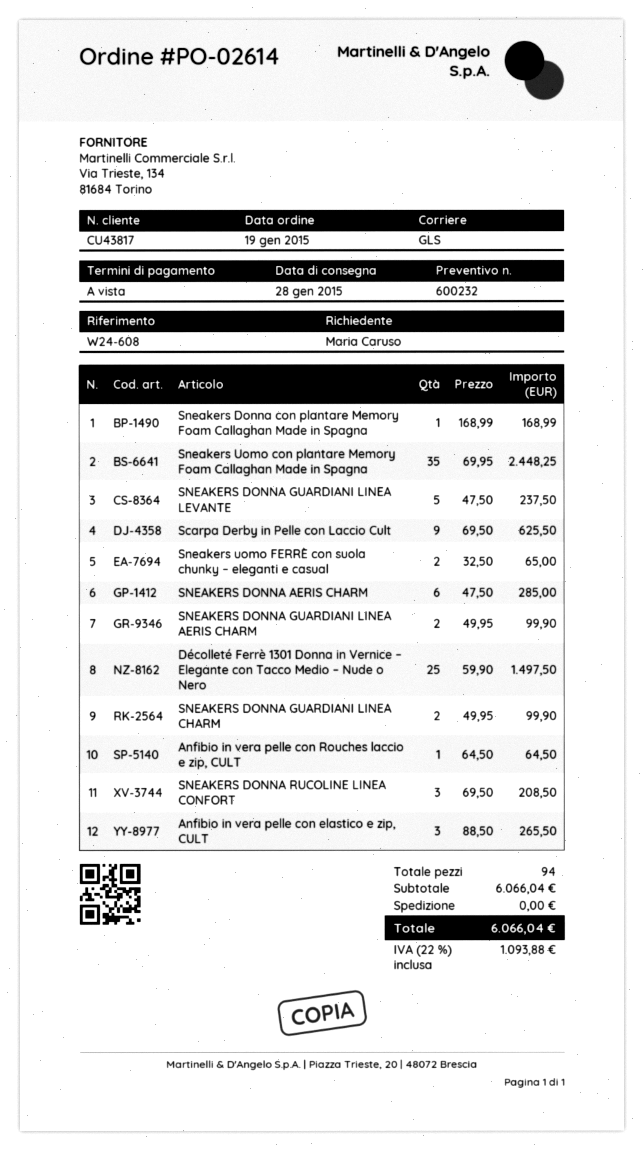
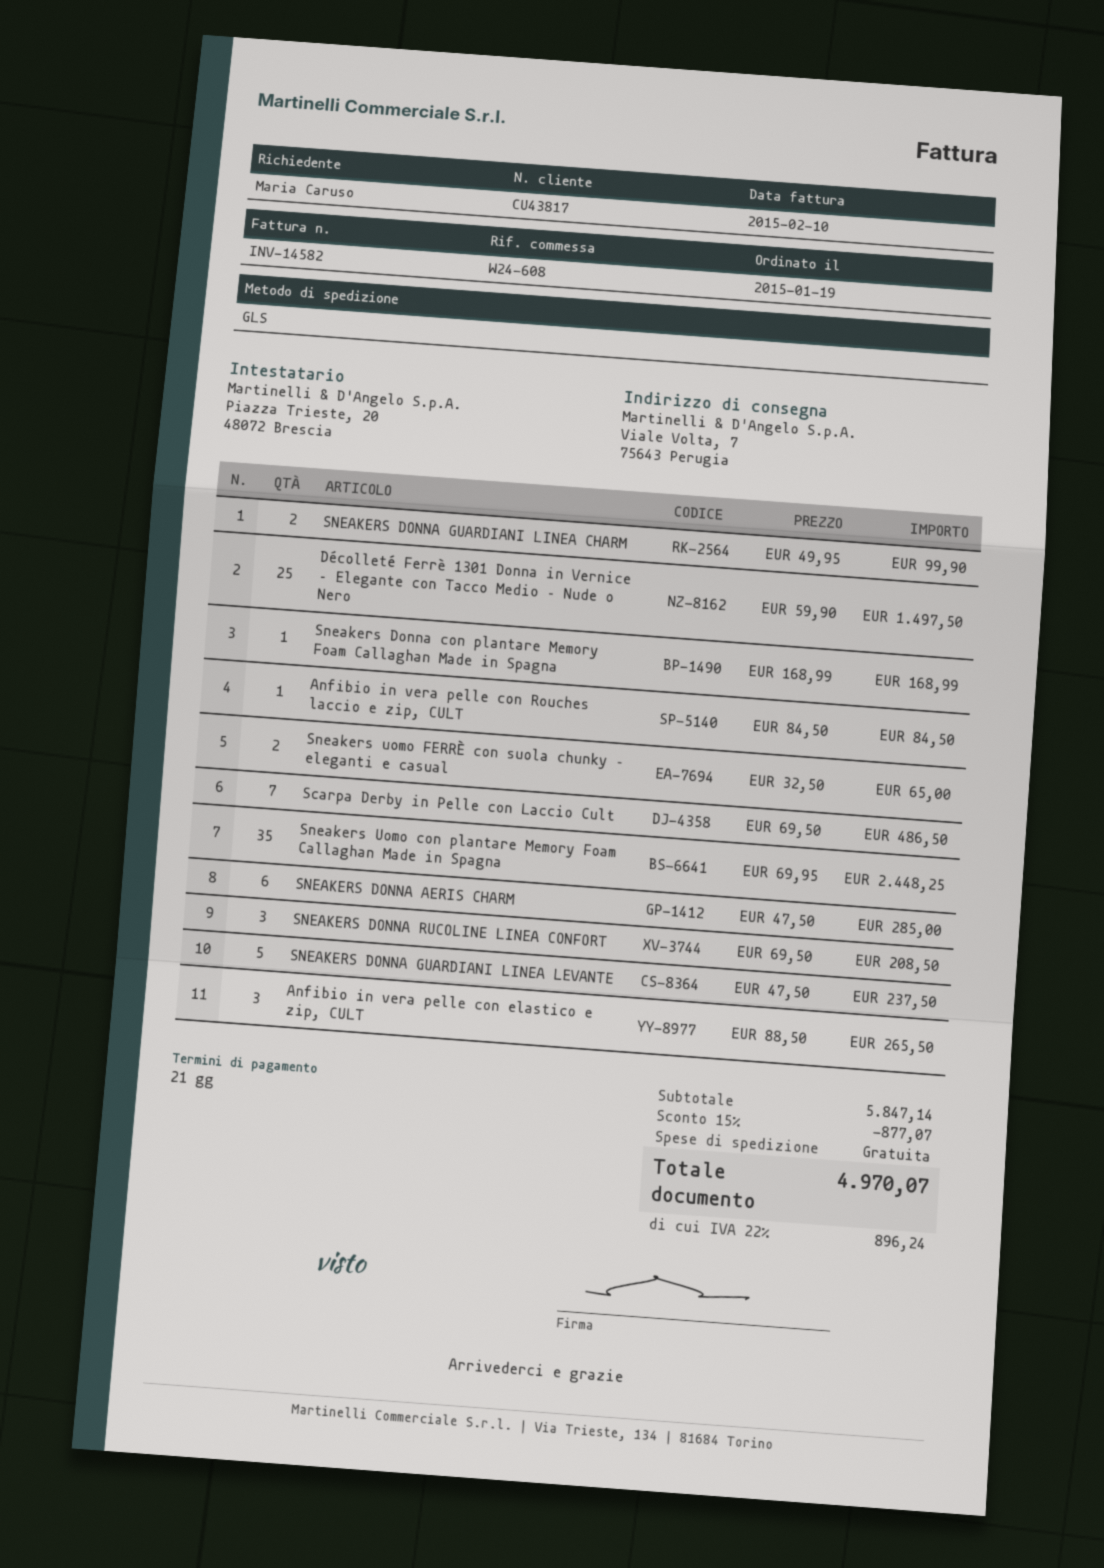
payment terms: on receipt -> 21 days
Scarpa Derby in Pelle con Laccio Cult: 9 x 69.50 = 625.50 -> 7 x 69.50 = 486.50
SNEAKERS DONNA GUARDIANI LINEA AERIS CHARM: 2 x 49.95 = 99.90 -> none
Anfibio in vera pelle con Rouches laccio e zip, CULT: 1 x 64.50 = 64.50 -> 1 x 84.50 = 84.50
subtotal: 6066.04 -> 5847.14
discount: none -> 15% = 877.07
tax: 22% = 1093.88 -> 22% = 896.24
total: 6066.04 -> 4970.07

